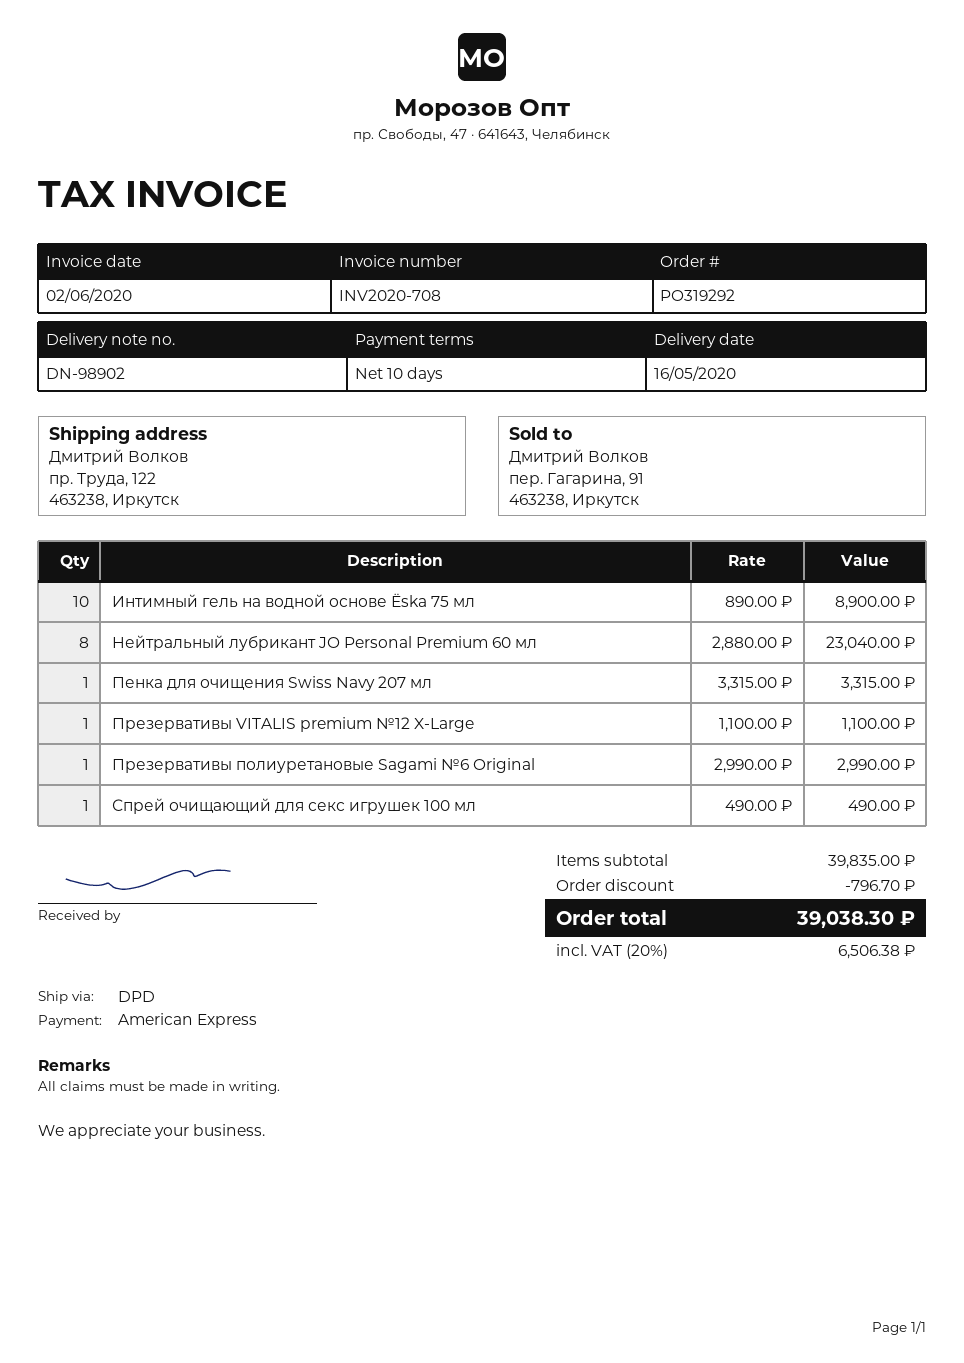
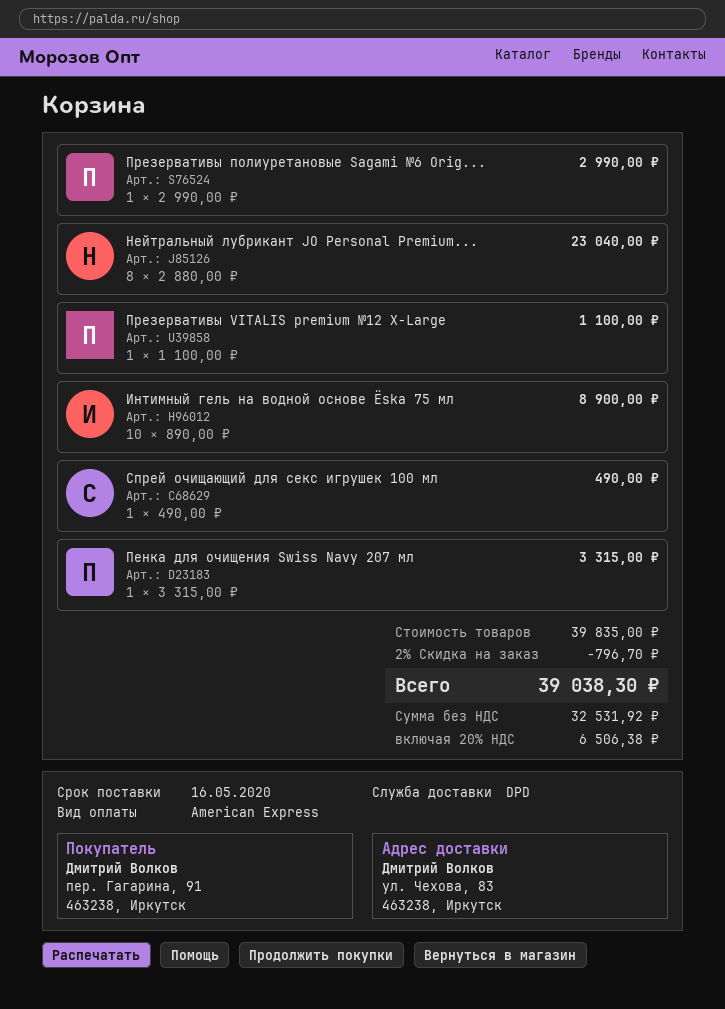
ship to: пр. Труда, 122, 463238, Иркутск -> ул. Чехова, 83, 463238, Иркутск

